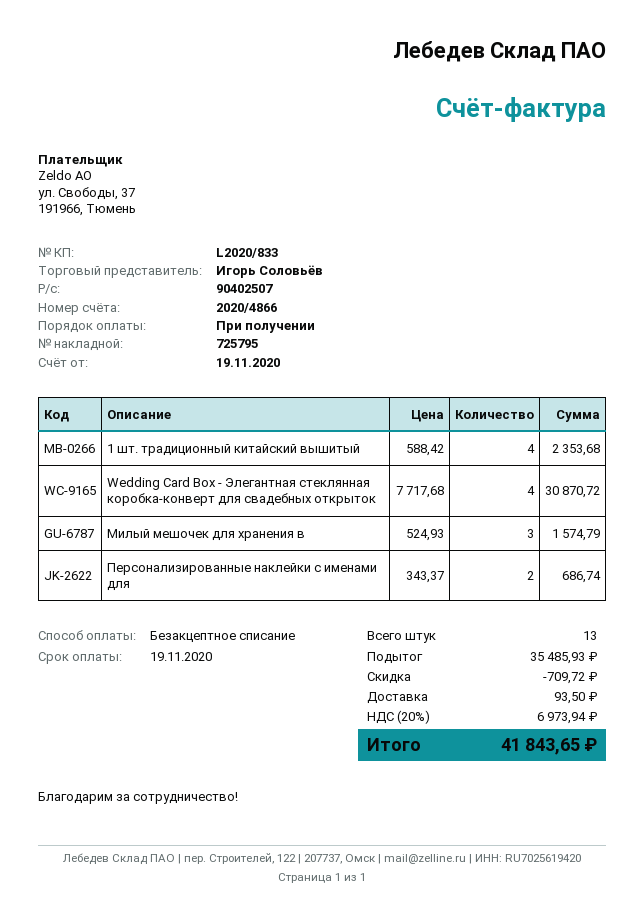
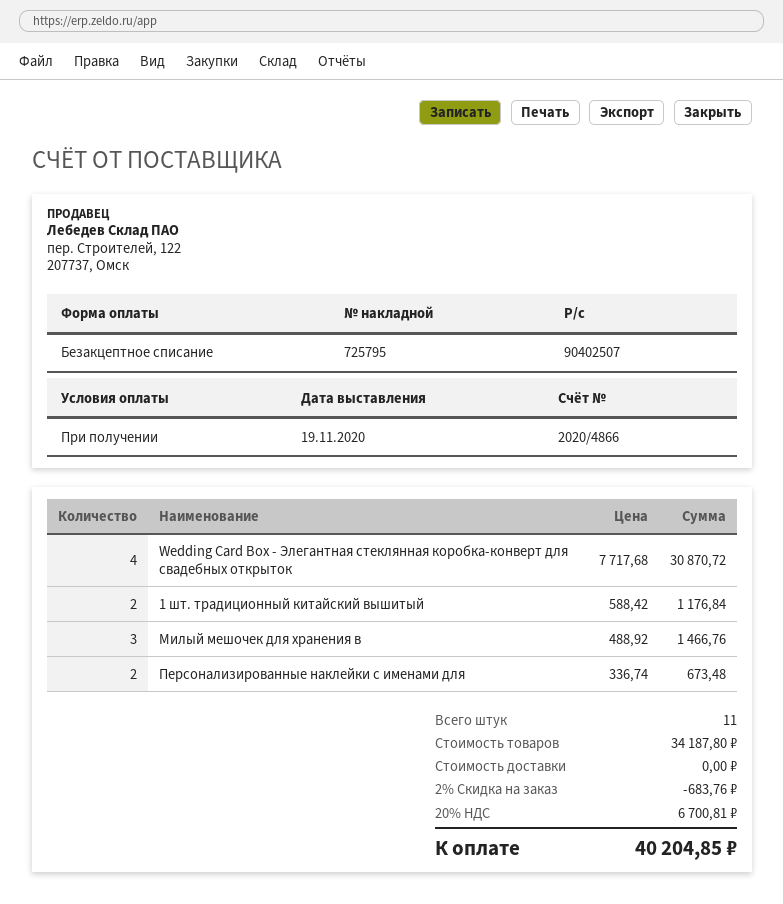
1 шт. традиционный китайский вышитый: 4 x 588.42 = 2353.68 -> 2 x 588.42 = 1176.84
Милый мешочек для хранения в: 3 x 524.93 = 1574.79 -> 3 x 488.92 = 1466.76
Персонализированные наклейки с именами для: 2 x 343.37 = 686.74 -> 2 x 336.74 = 673.48
total quantity: 13 -> 11
subtotal: 35485.93 -> 34187.80
discount: 709.72 -> 683.76
shipping: 93.50 -> 0.00
tax: 20% = 6973.94 -> 20% = 6700.81
total: 41843.65 -> 40204.85

